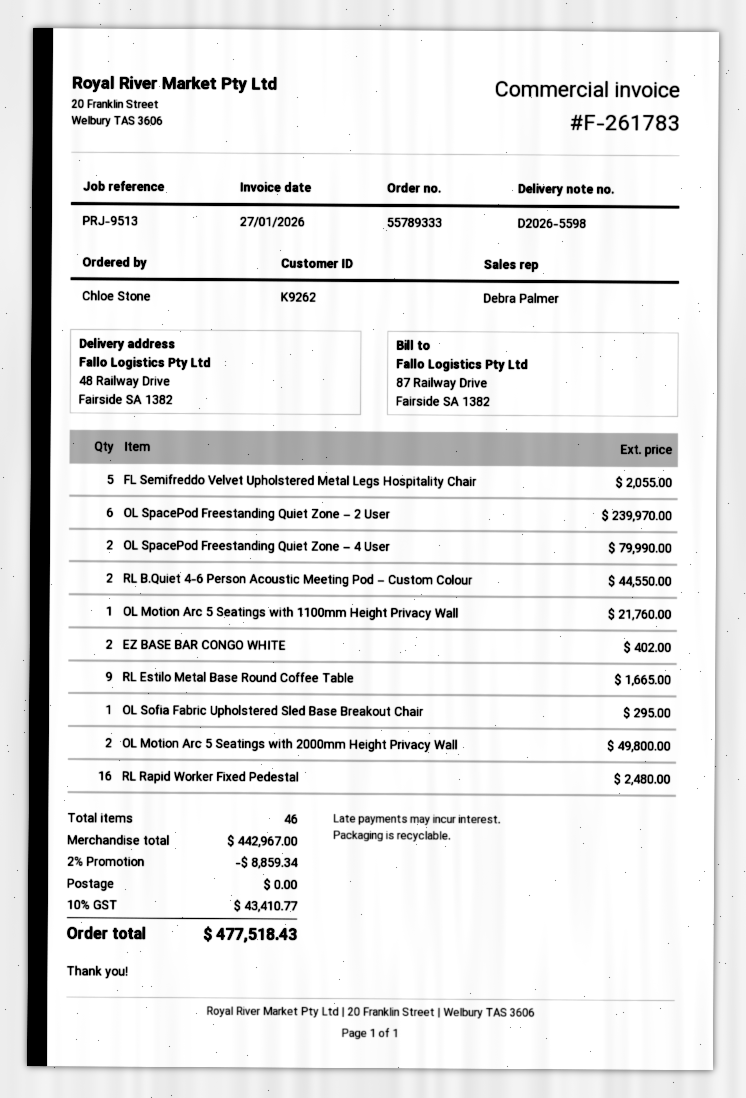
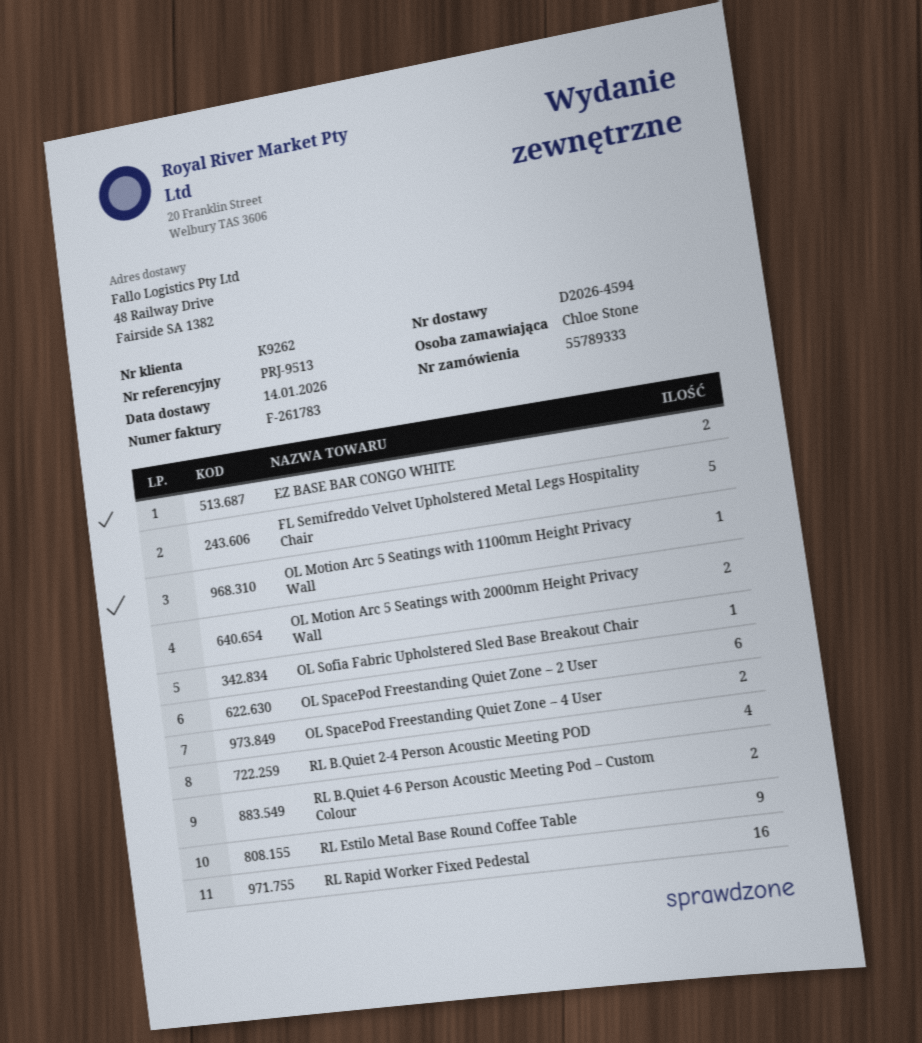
delivery note number: D2026-5598 -> D2026-4594
RL B.Quiet 2-4 Person Acoustic Meeting POD: none -> 4

